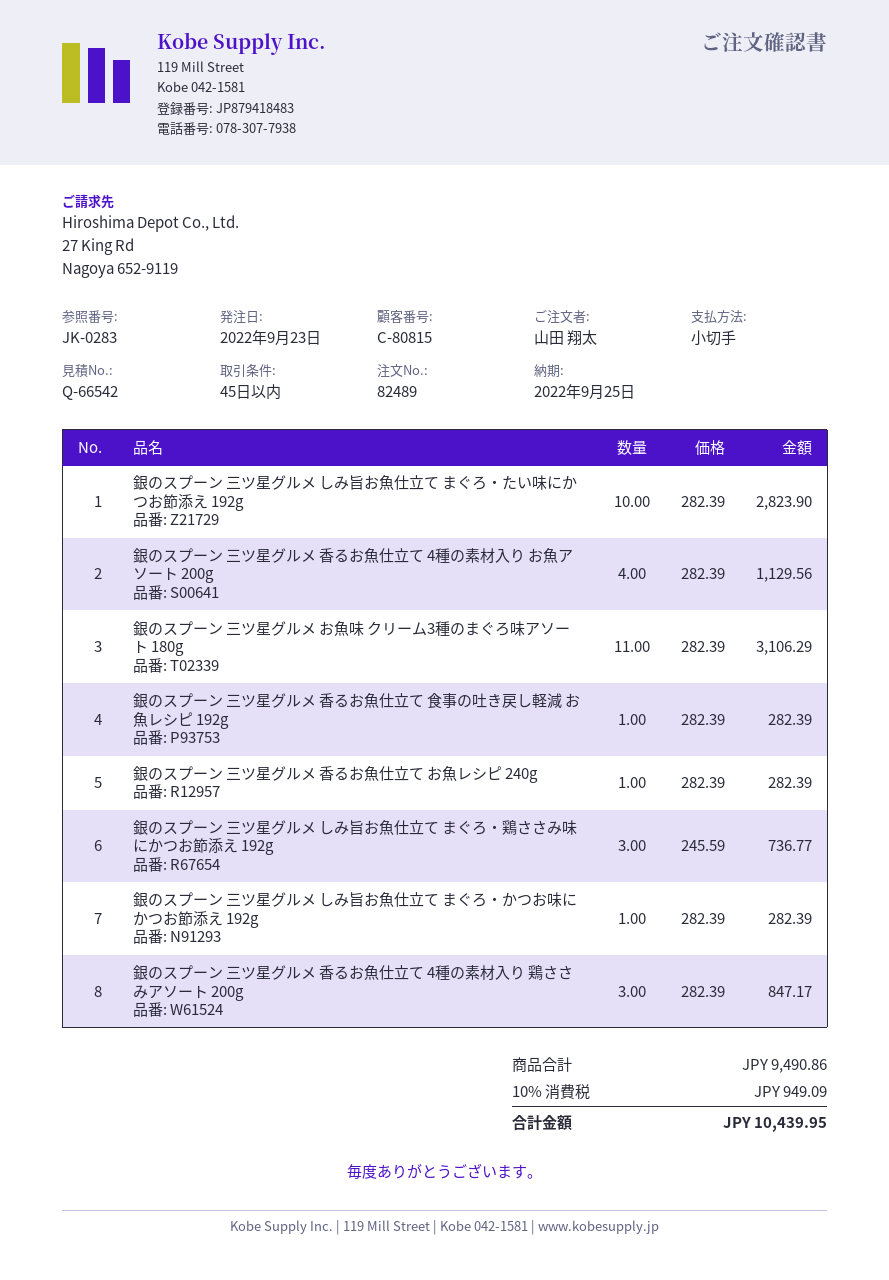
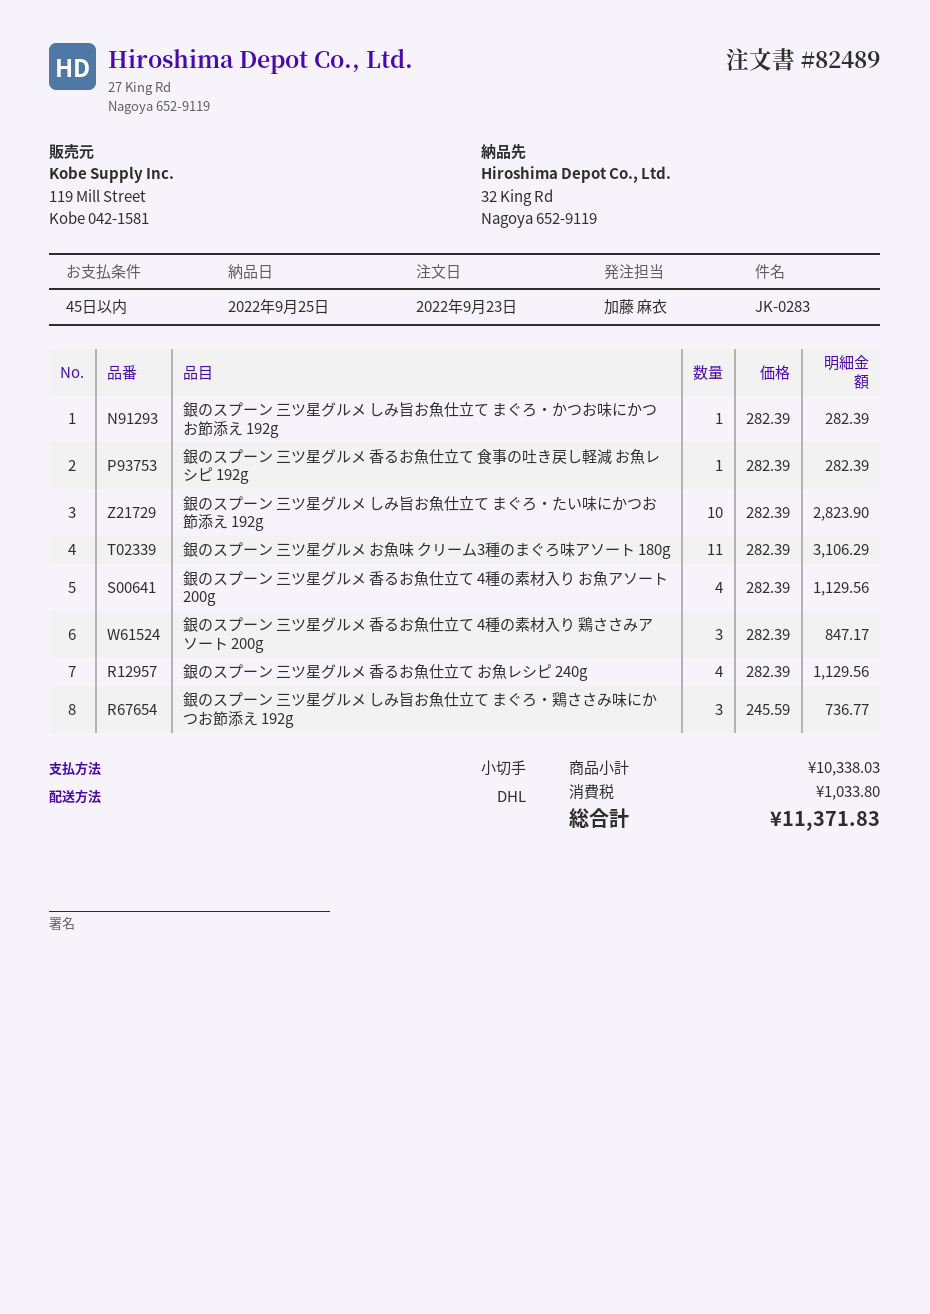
ordered by: 山田 翔太 -> 加藤 麻衣
銀のスプーン 三ツ星グルメ 香るお魚仕立て お魚レシピ 240g: 1 x 282.39 = 282.39 -> 4 x 282.39 = 1129.56
subtotal: 9490.86 -> 10338.03
tax: 949.09 -> 1033.80
total: 10439.95 -> 11371.83

